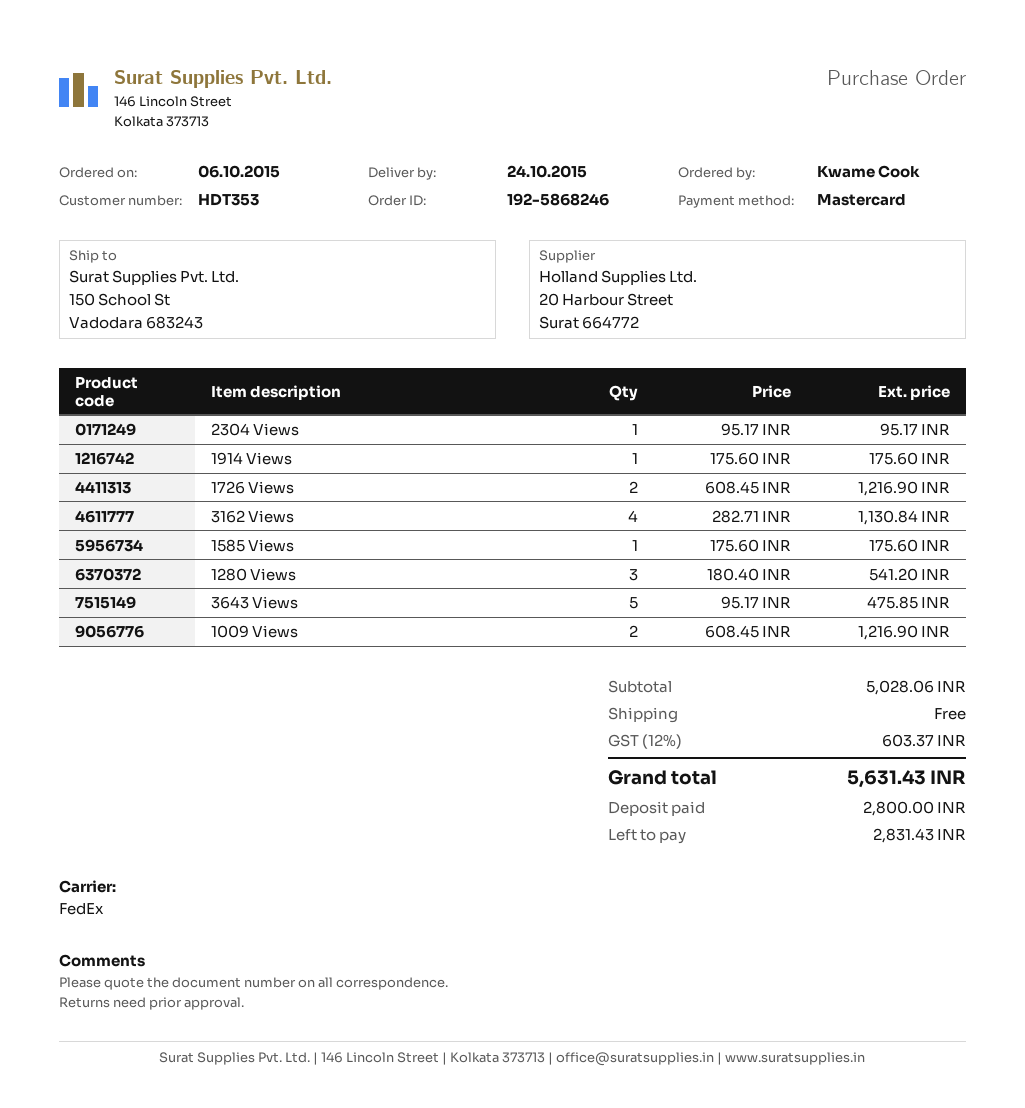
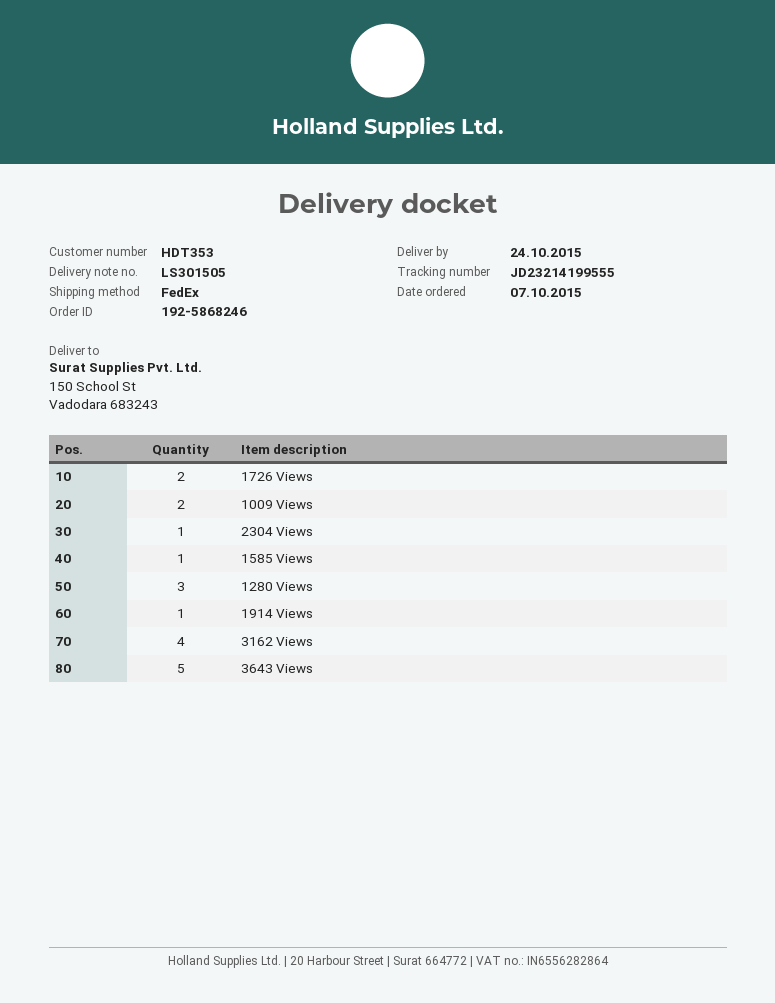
order date: 2015-10-06 -> 2015-10-07

